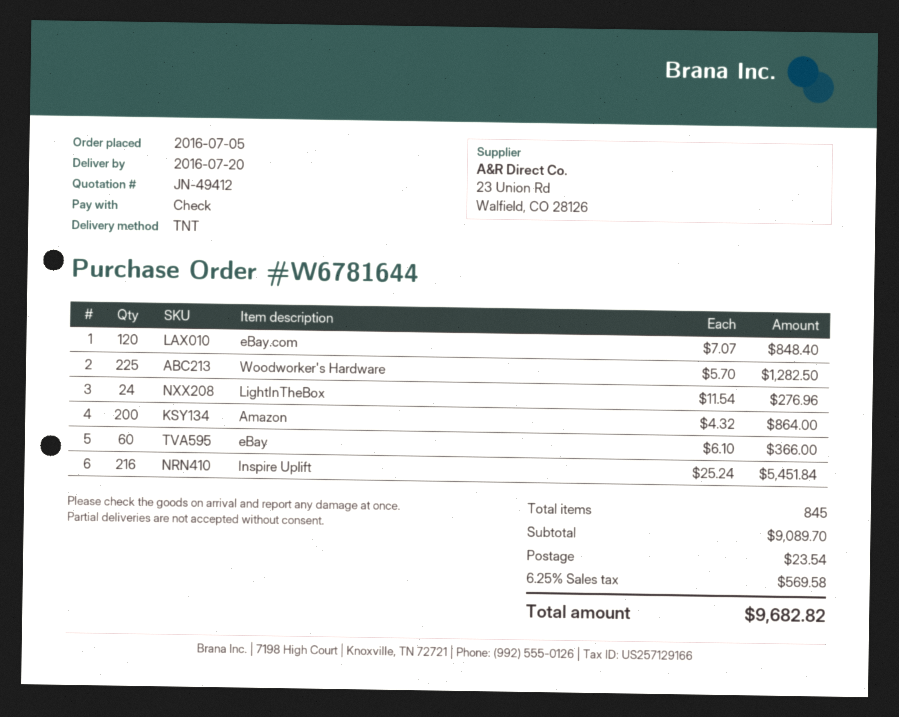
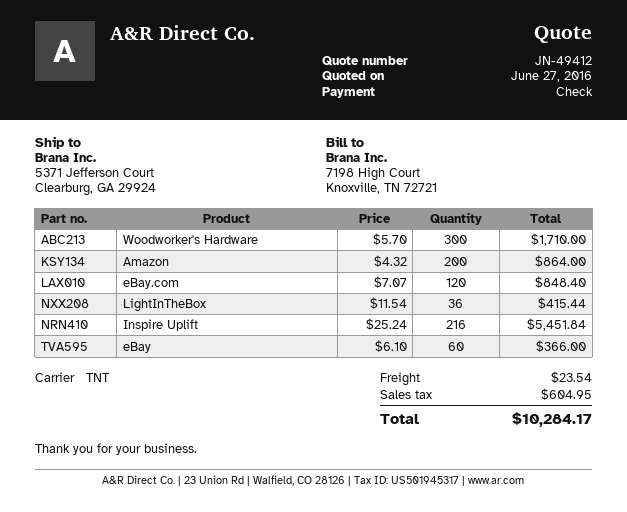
Woodworker's Hardware: 225 x 5.70 = 1282.50 -> 300 x 5.70 = 1710.00
LightInTheBox: 24 x 11.54 = 276.96 -> 36 x 11.54 = 415.44
tax: 569.58 -> 604.95
total: 9682.82 -> 10284.17

